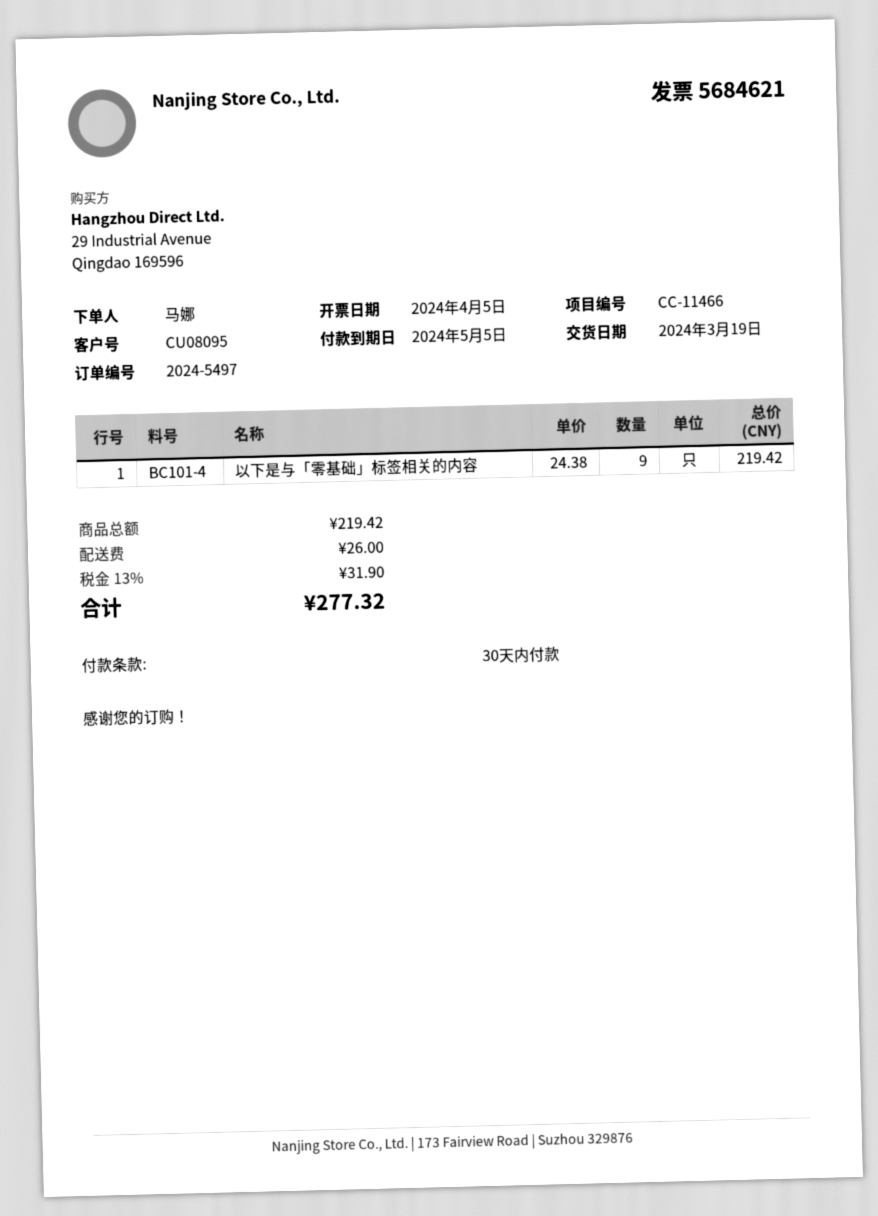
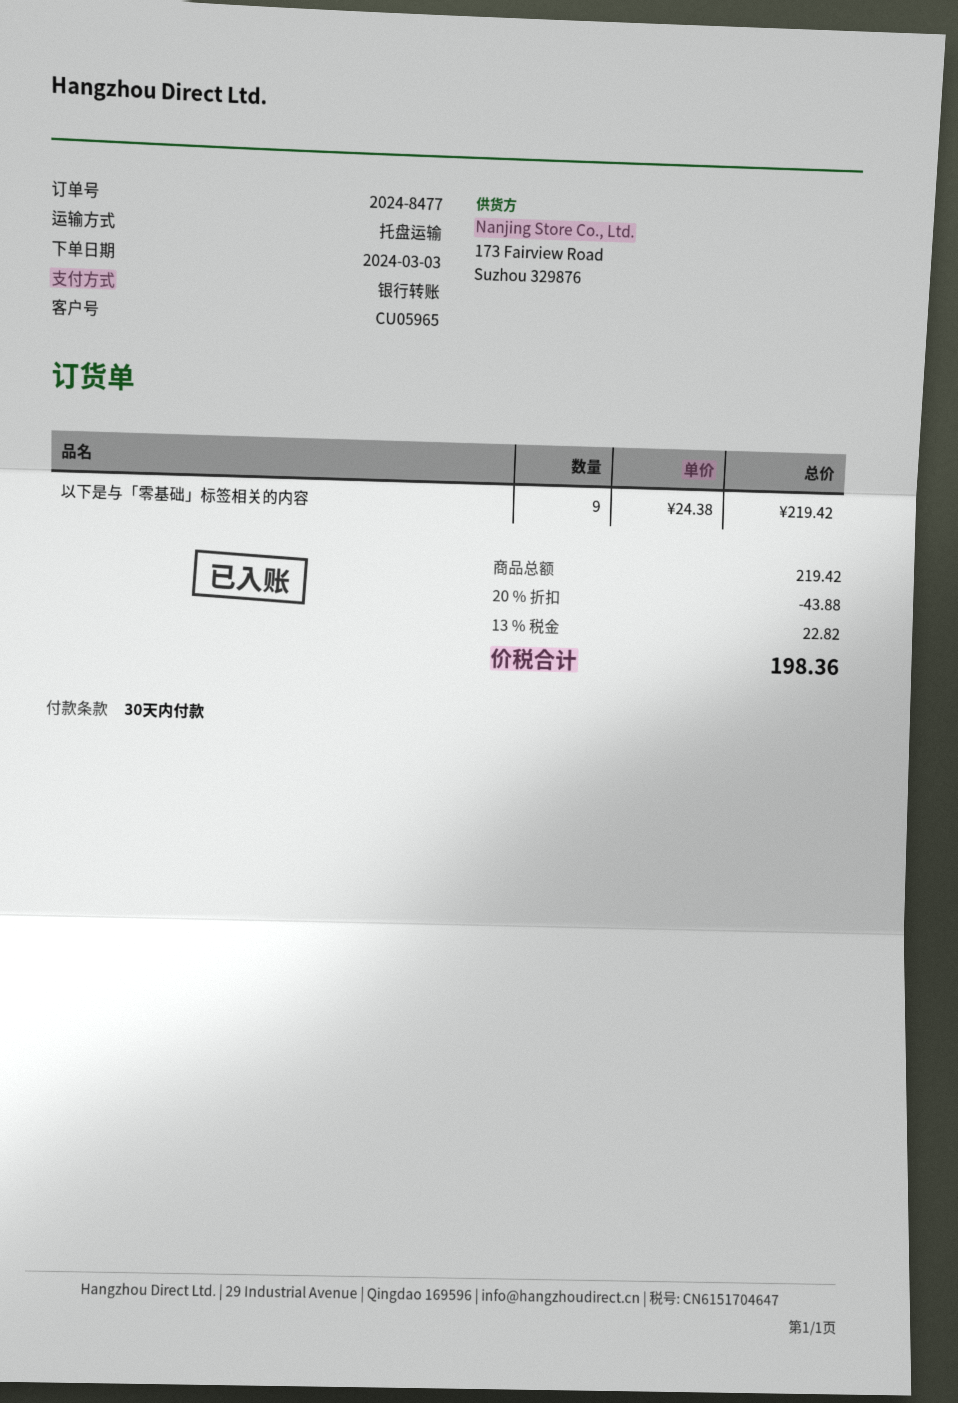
order number: 2024-5497 -> 2024-8477
customer number: CU08095 -> CU05965
discount: none -> 20% = 43.88
shipping: 26.00 -> none
tax: 13% = 31.90 -> 13% = 22.82
total: 277.32 -> 198.36

